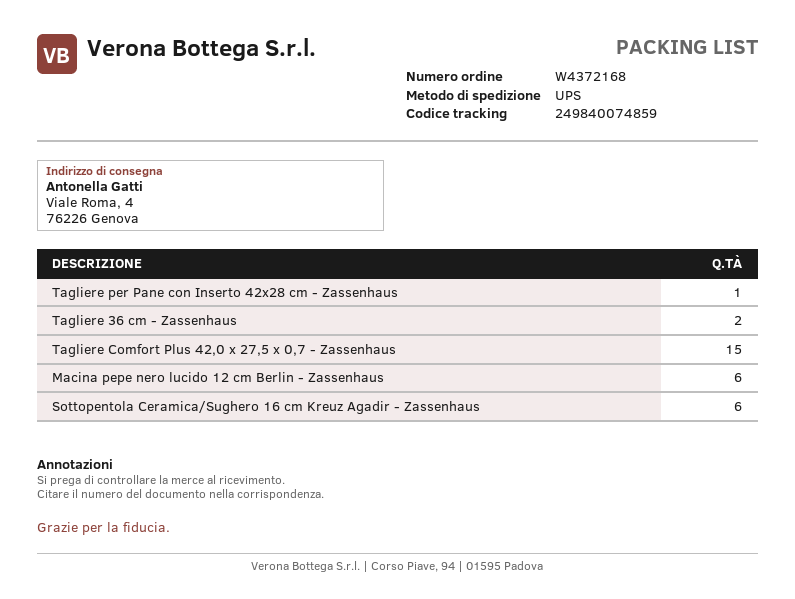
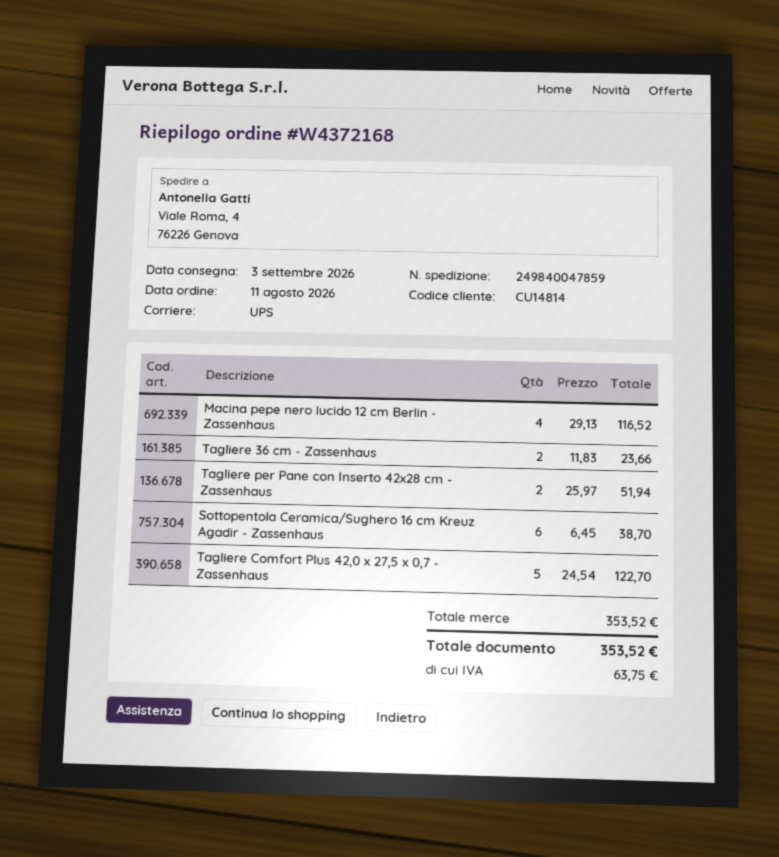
tracking number: 249840074859 -> 249840047859
Tagliere per Pane con Inserto 42x28 cm - Zassenhaus: 1 -> 2
Tagliere Comfort Plus 42,0 x 27,5 x 0,7 - Zassenhaus: 15 -> 5
Macina pepe nero lucido 12 cm Berlin - Zassenhaus: 6 -> 4

